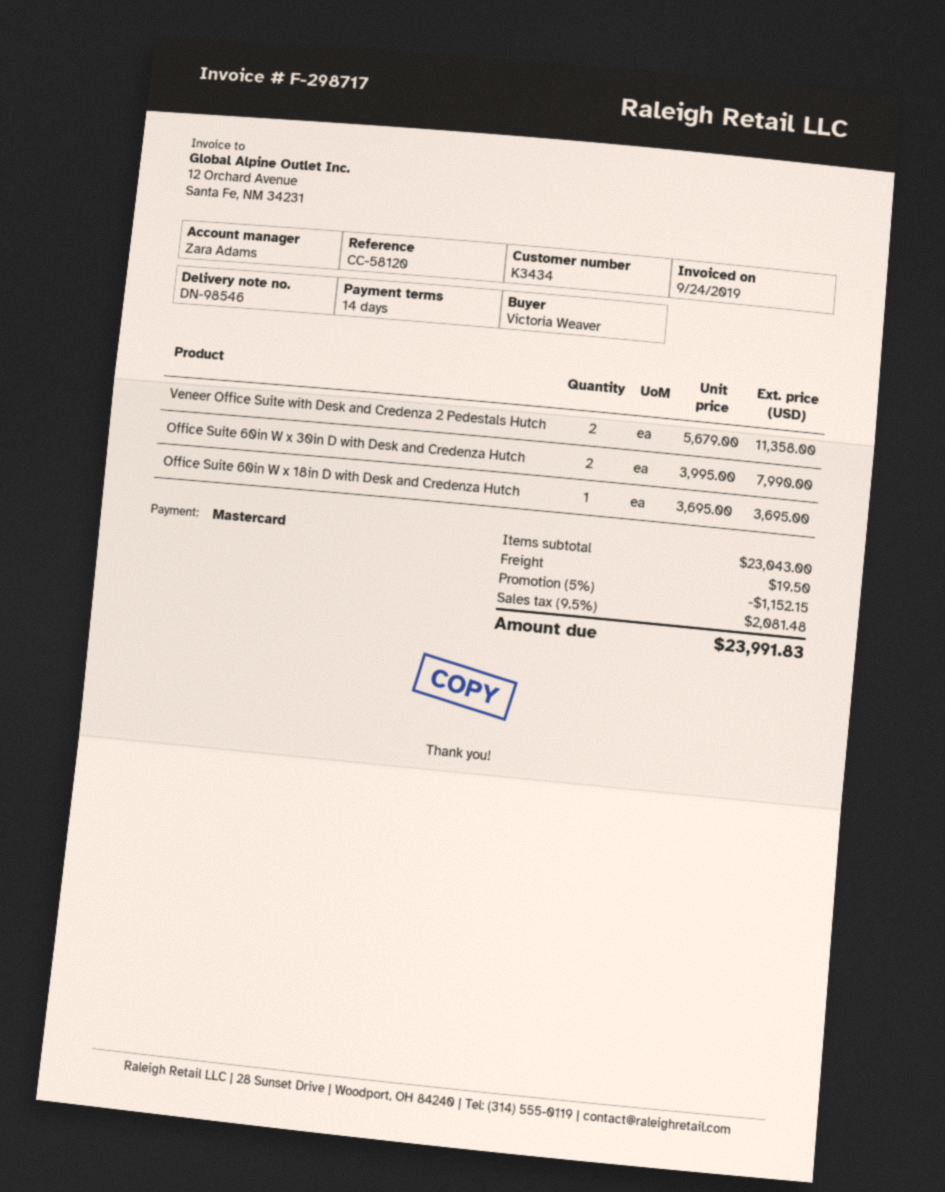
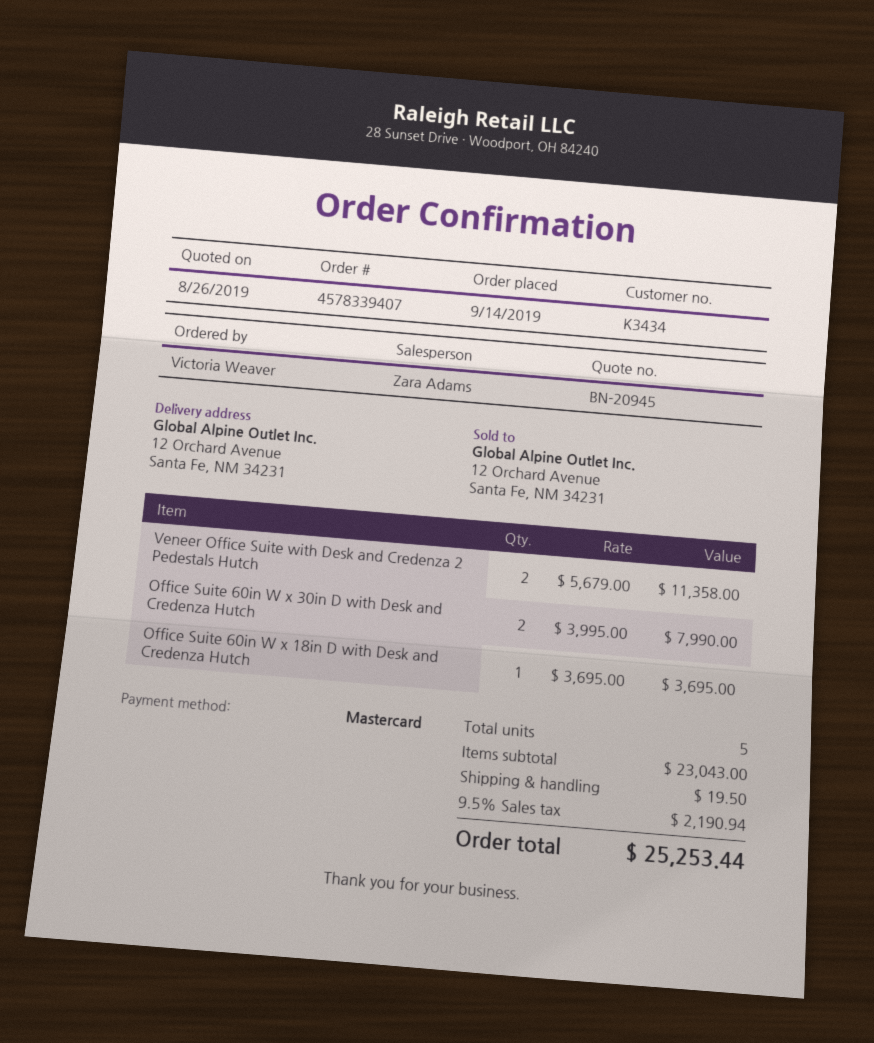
discount: 5% = 1152.15 -> none
tax: 9.5% = 2081.48 -> 9.5% = 2190.94
total: 23991.83 -> 25253.44

